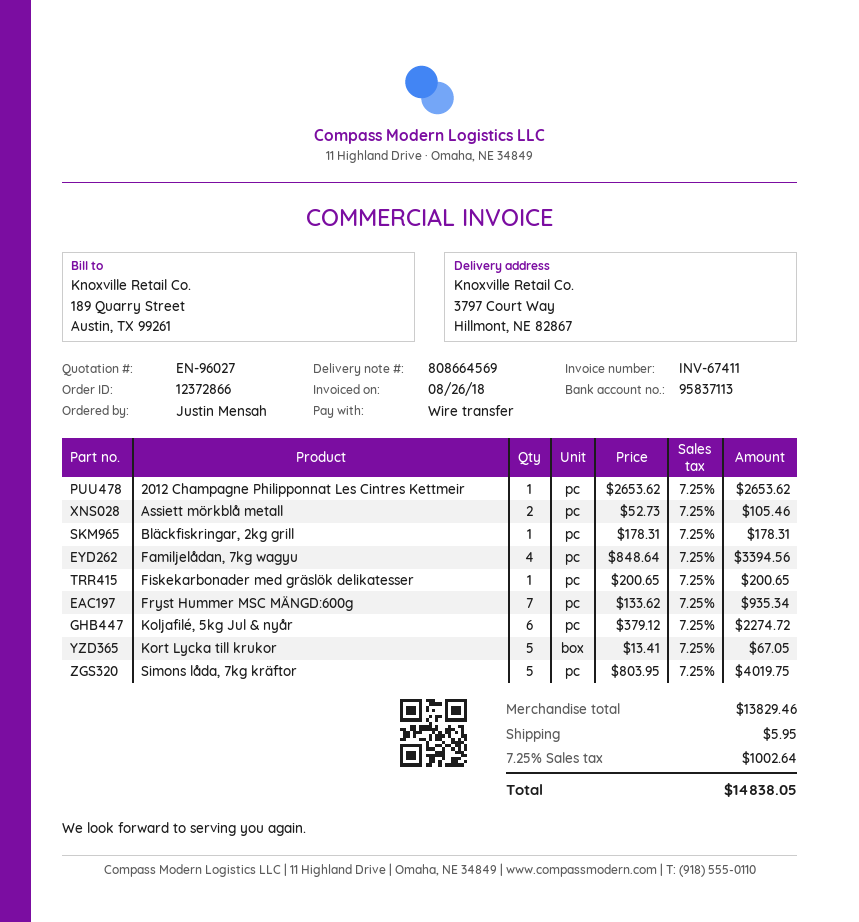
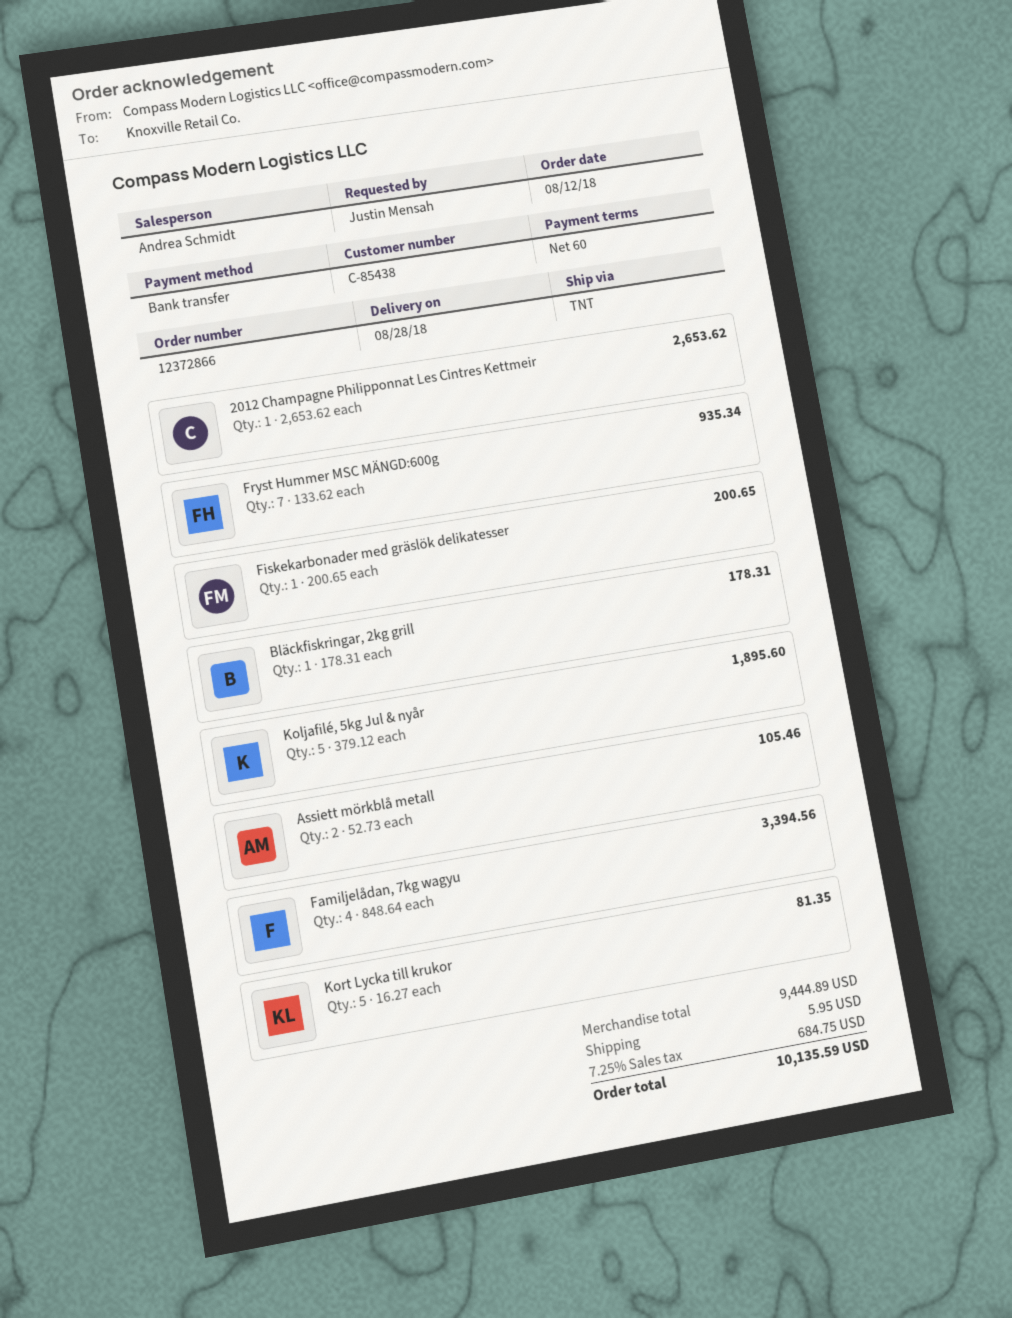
Koljafilé, 5kg Jul & nyår: 6 x 379.12 = 2274.72 -> 5 x 379.12 = 1895.60
Kort Lycka till krukor: 5 x 13.41 = 67.05 -> 5 x 16.27 = 81.35
Simons låda, 7kg kräftor: 5 x 803.95 = 4019.75 -> none
subtotal: 13829.46 -> 9444.89
tax: 7.25% = 1002.64 -> 7.25% = 684.75
total: 14838.05 -> 10135.59

